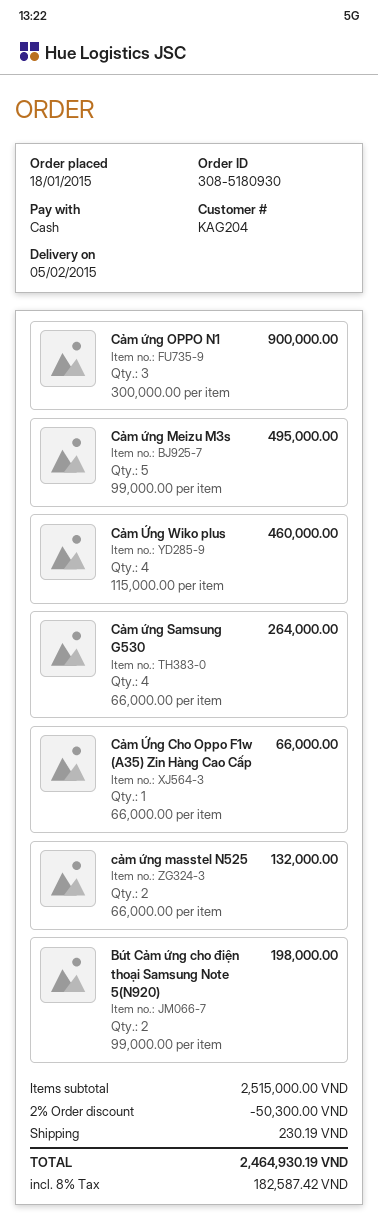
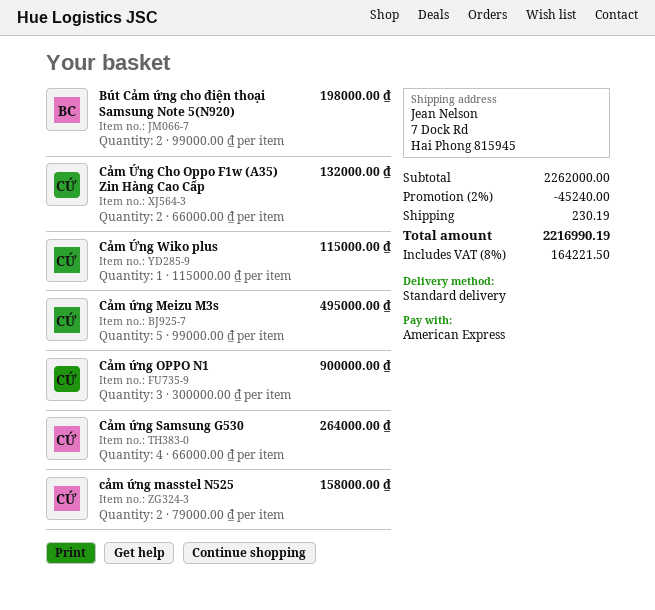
payment method: cash -> American Express
Cảm Ứng Wiko plus: 4 x 115000.00 = 460000.00 -> 1 x 115000.00 = 115000.00
Cảm Ứng Cho Oppo F1w (A35) Zin Hàng Cao Cấp: 1 x 66000.00 = 66000.00 -> 2 x 66000.00 = 132000.00
cảm ứng masstel N525: 2 x 66000.00 = 132000.00 -> 2 x 79000.00 = 158000.00
subtotal: 2515000.00 -> 2262000.00
discount: 2% = 50300.00 -> 2% = 45240.00
tax: 8% = 182587.42 -> 8% = 164221.50
total: 2464930.19 -> 2216990.19

